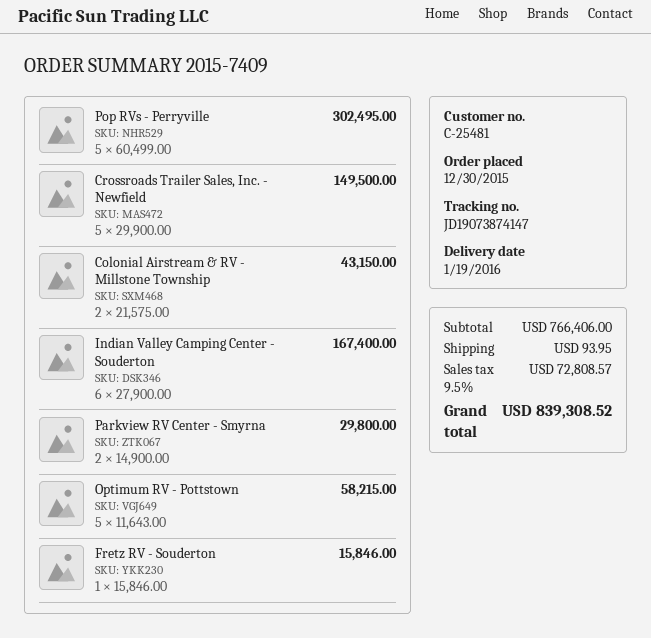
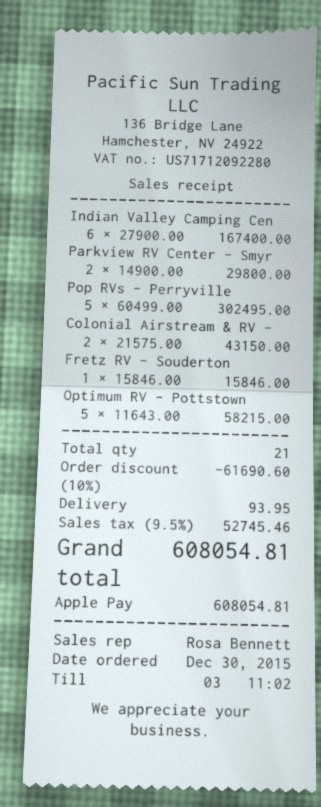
Crossroads Trailer Sales, Inc. - Newfield: 5 x 29900.00 = 149500.00 -> none
discount: none -> 10% = 61690.60
tax: 9.5% = 72808.57 -> 9.5% = 52745.46
total: 839308.52 -> 608054.81

